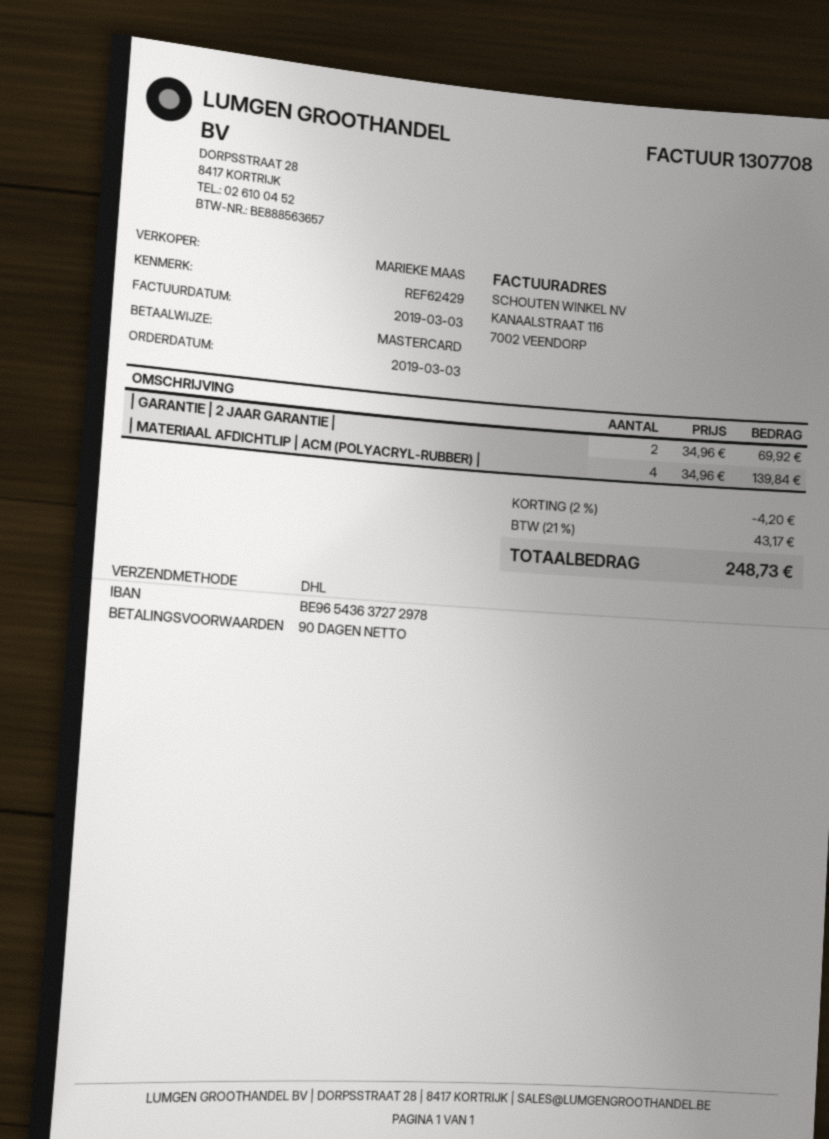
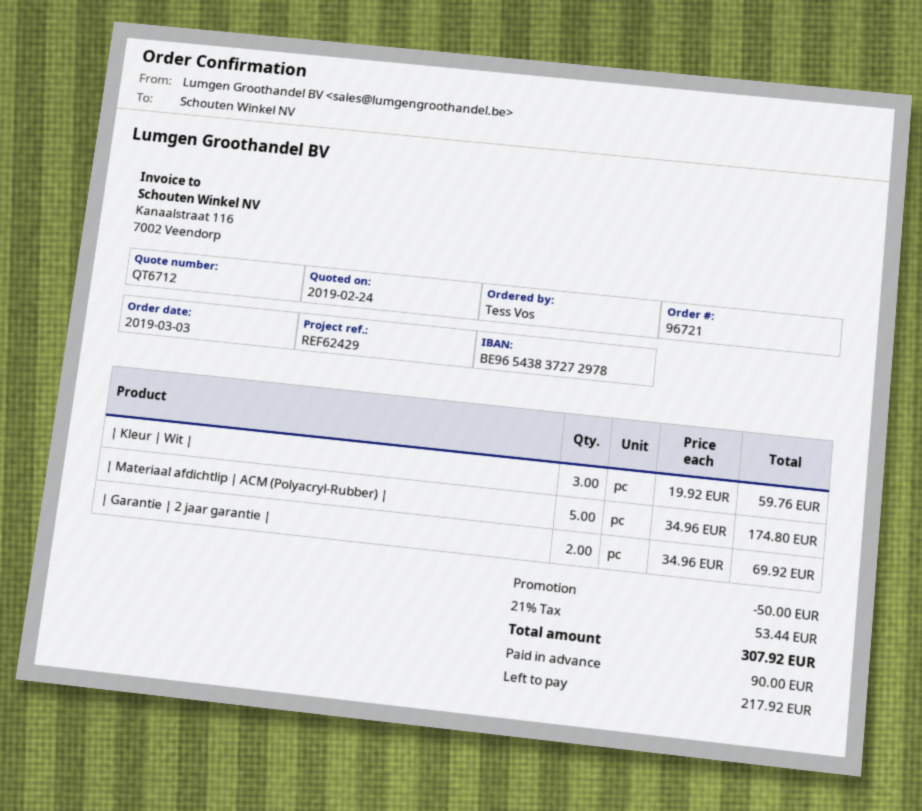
bank account: BE96543637272978 -> BE96543837272978
| MATERIAAL AFDICHTLIP | ACM (POLYACRYL-RUBBER) |: 4 x 34.96 = 139.84 -> 5 x 34.96 = 174.80
| Kleur | Wit |: none -> 3 x 19.92 = 59.76
discount: 4.20 -> 50.00
tax: 21% = 43.17 -> 21% = 53.44
total: 248.73 -> 307.92

